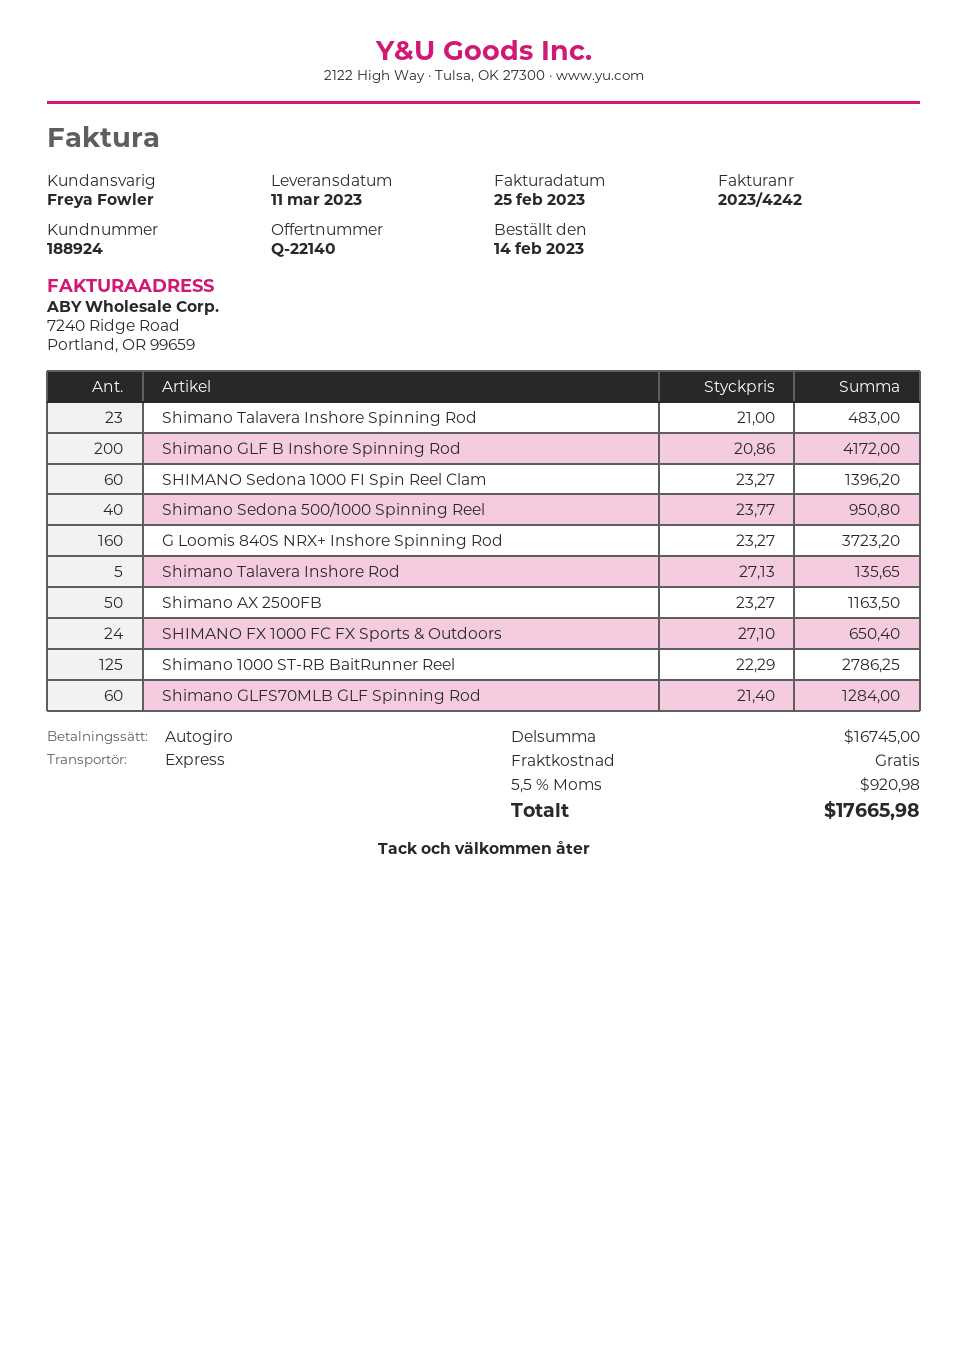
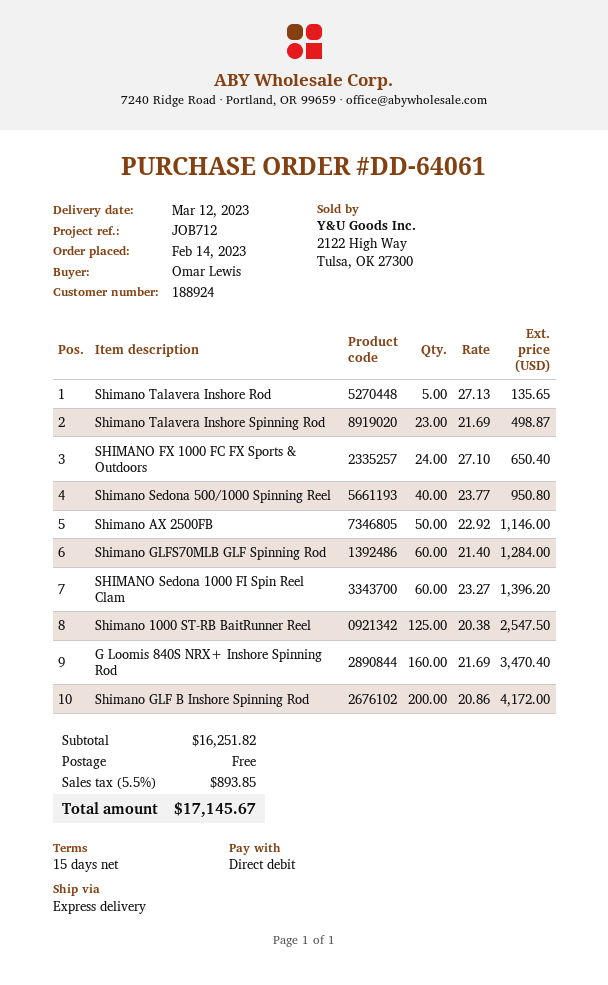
delivery date: 2023-03-11 -> 2023-03-12
Shimano Talavera Inshore Spinning Rod: 23 x 21.00 = 483.00 -> 23 x 21.69 = 498.87
G Loomis 840S NRX+ Inshore Spinning Rod: 160 x 23.27 = 3723.20 -> 160 x 21.69 = 3470.40
Shimano AX 2500FB: 50 x 23.27 = 1163.50 -> 50 x 22.92 = 1146.00
Shimano 1000 ST-RB BaitRunner Reel: 125 x 22.29 = 2786.25 -> 125 x 20.38 = 2547.50
subtotal: 16745.00 -> 16251.82
tax: 5.5% = 920.98 -> 5.5% = 893.85
total: 17665.98 -> 17145.67

